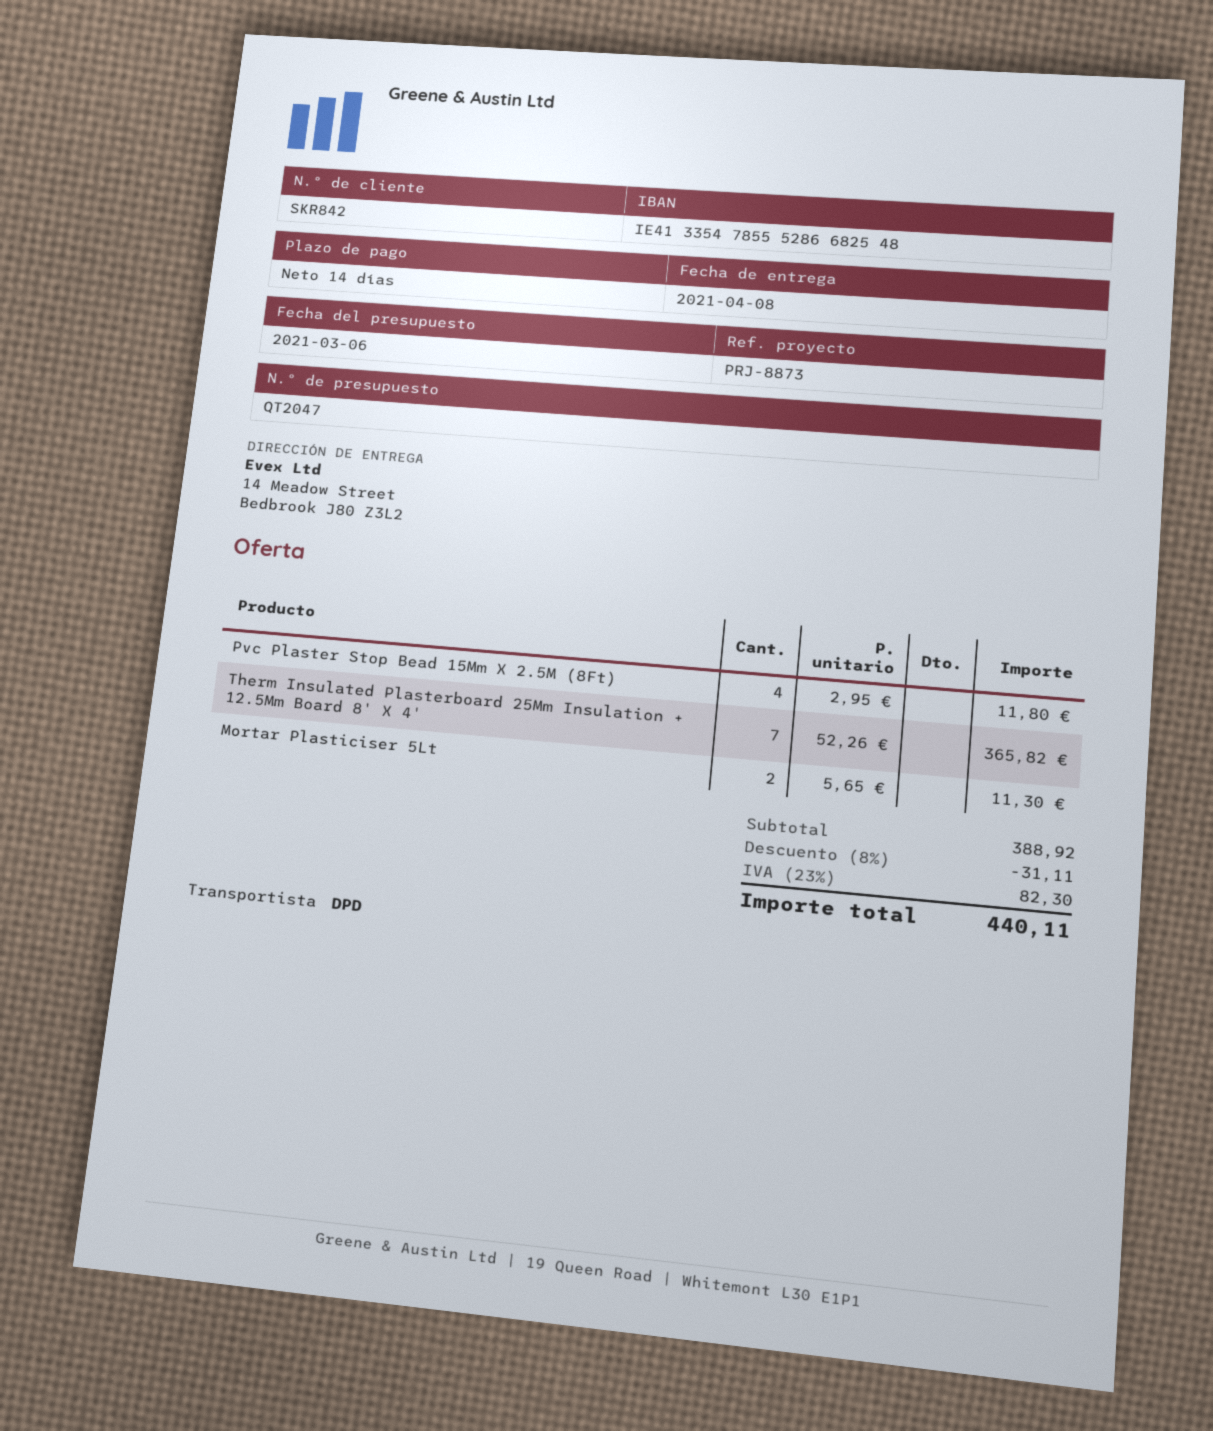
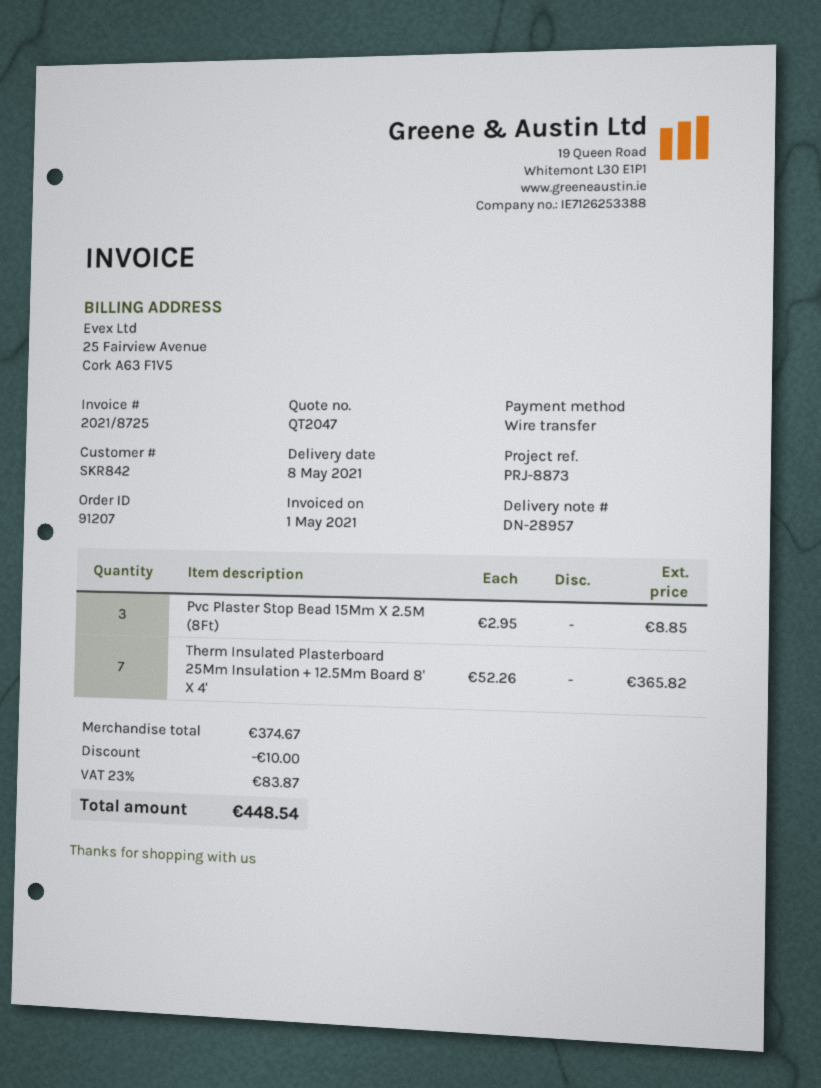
delivery date: 2021-04-08 -> 2021-05-08
Pvc Plaster Stop Bead 15Mm X 2.5M (8Ft): 4 x 2.95 = 11.80 -> 3 x 2.95 = 8.85
Mortar Plasticiser 5Lt: 2 x 5.65 = 11.30 -> none
subtotal: 388.92 -> 374.67
discount: 31.11 -> 10.00
tax: 23% = 82.30 -> 23% = 83.87
total: 440.11 -> 448.54

